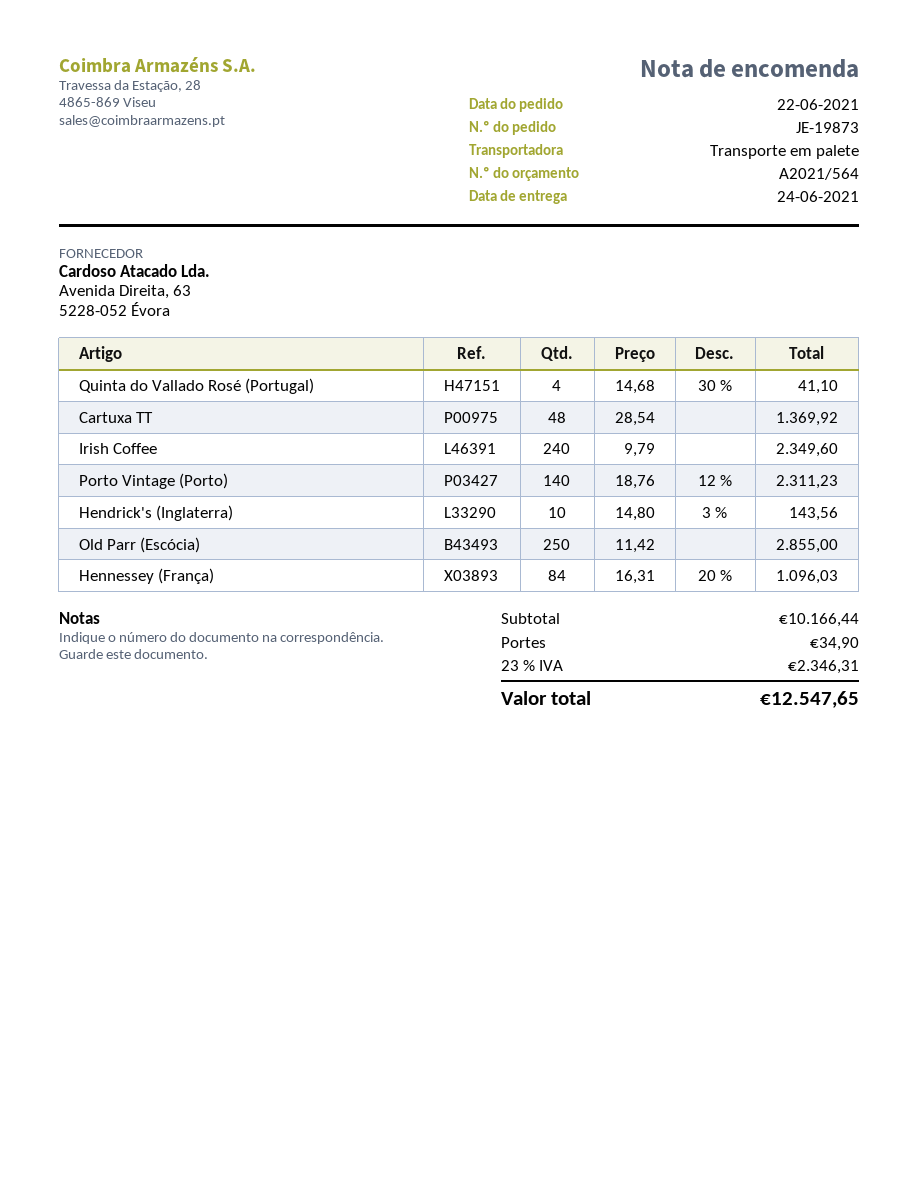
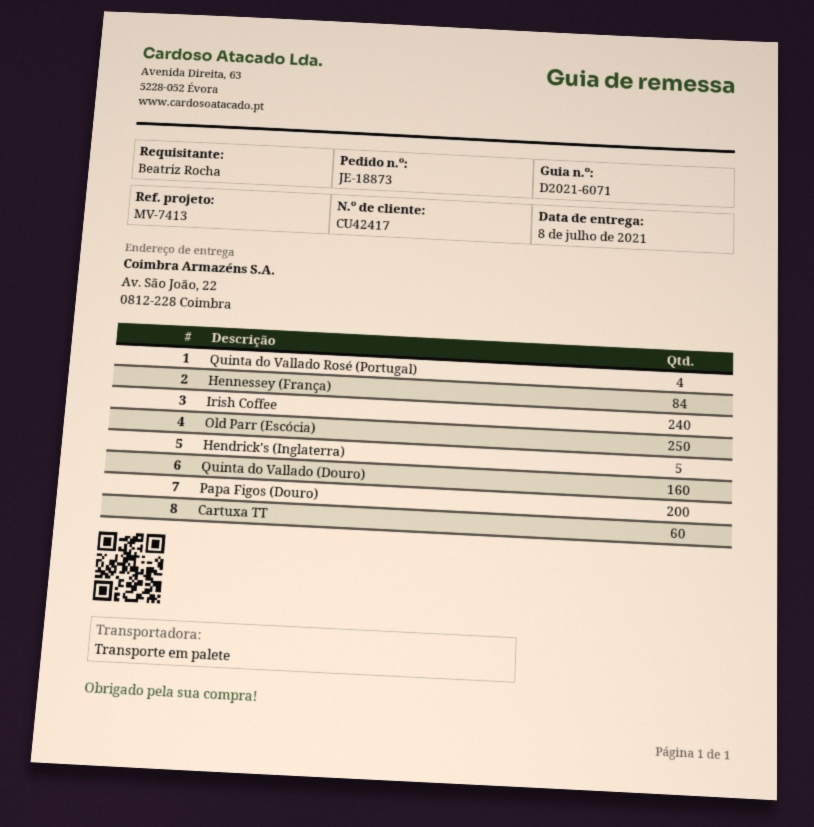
order number: JE-19873 -> JE-18873
delivery date: 2021-06-24 -> 2021-07-08
Cartuxa TT: 48 -> 60
Porto Vintage (Porto): 140 -> none
Hendrick's (Inglaterra): 10 -> 5
Quinta do Vallado (Douro): none -> 160
Papa Figos (Douro): none -> 200

